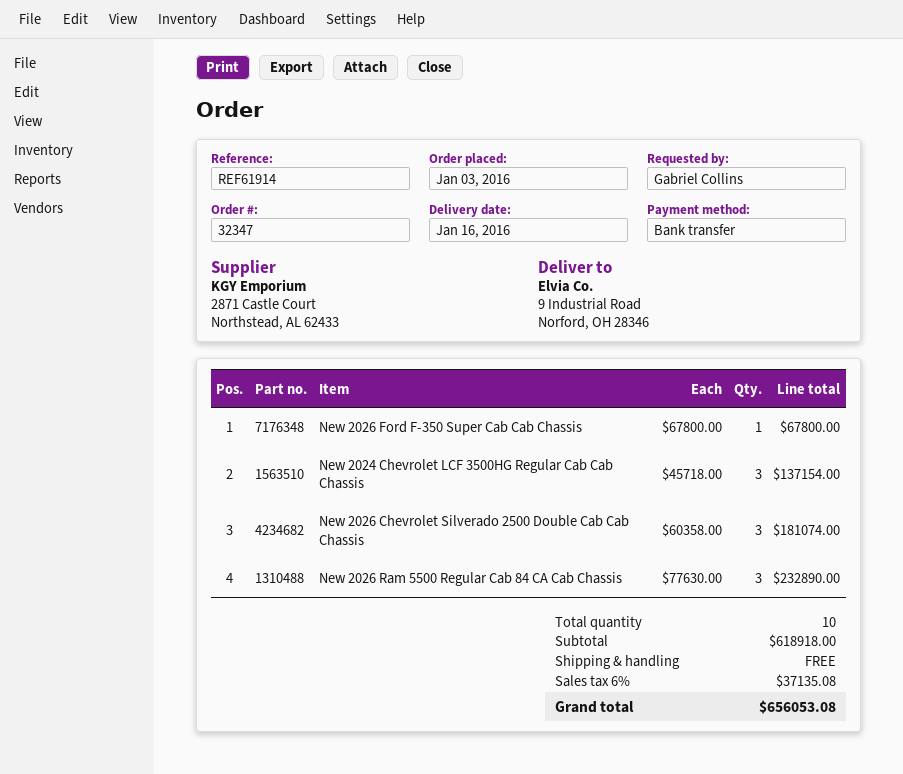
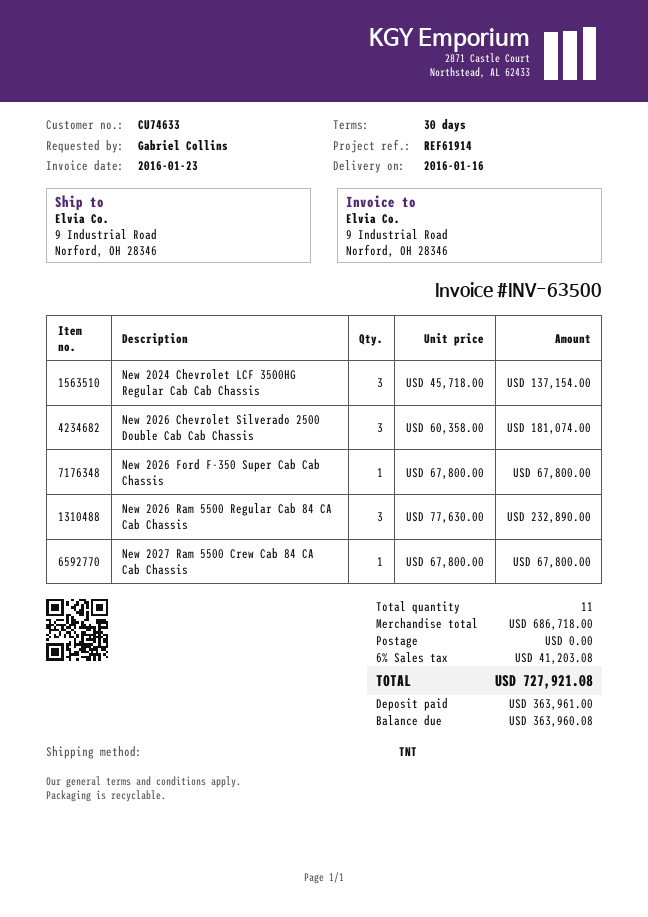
New 2027 Ram 5500 Crew Cab 84 CA Cab Chassis: none -> 1 x 67800.00 = 67800.00
total quantity: 10 -> 11
subtotal: 618918.00 -> 686718.00
tax: 6% = 37135.08 -> 6% = 41203.08
total: 656053.08 -> 727921.08

